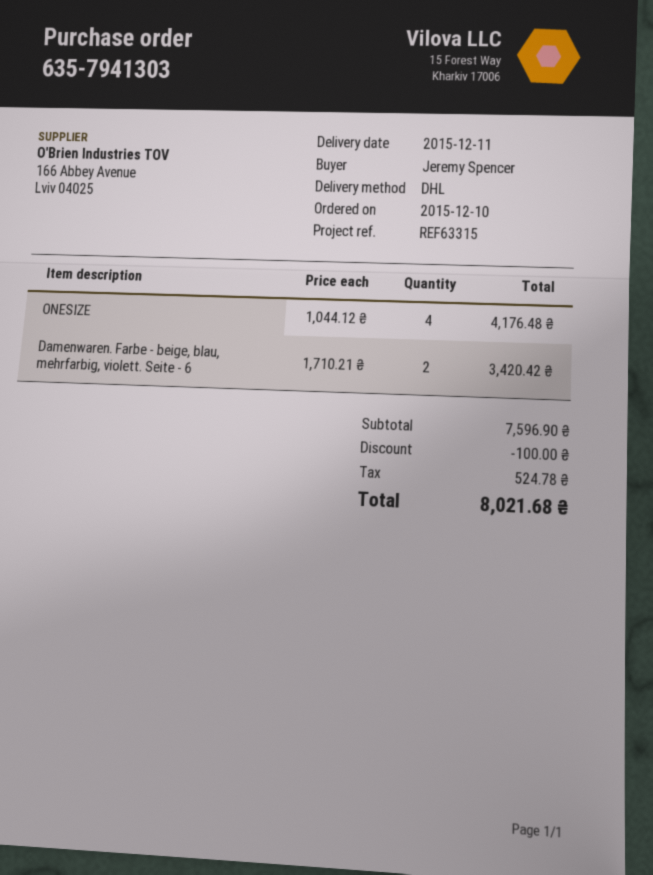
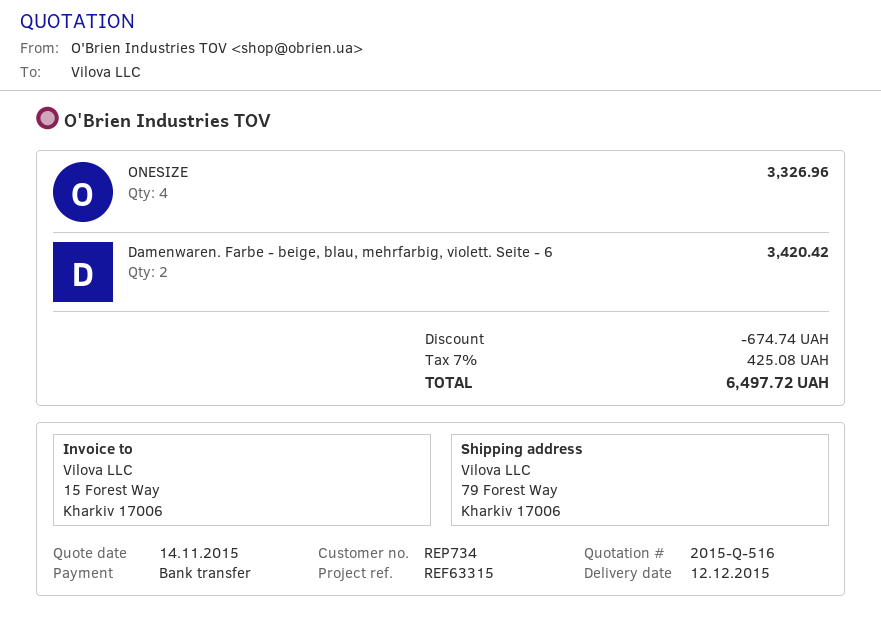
delivery date: 2015-12-11 -> 2015-12-12
ONESIZE: 4 for 4176.48 -> 4 for 3326.96
discount: 100.00 -> 674.74
tax: 524.78 -> 425.08
total: 8021.68 -> 6497.72

